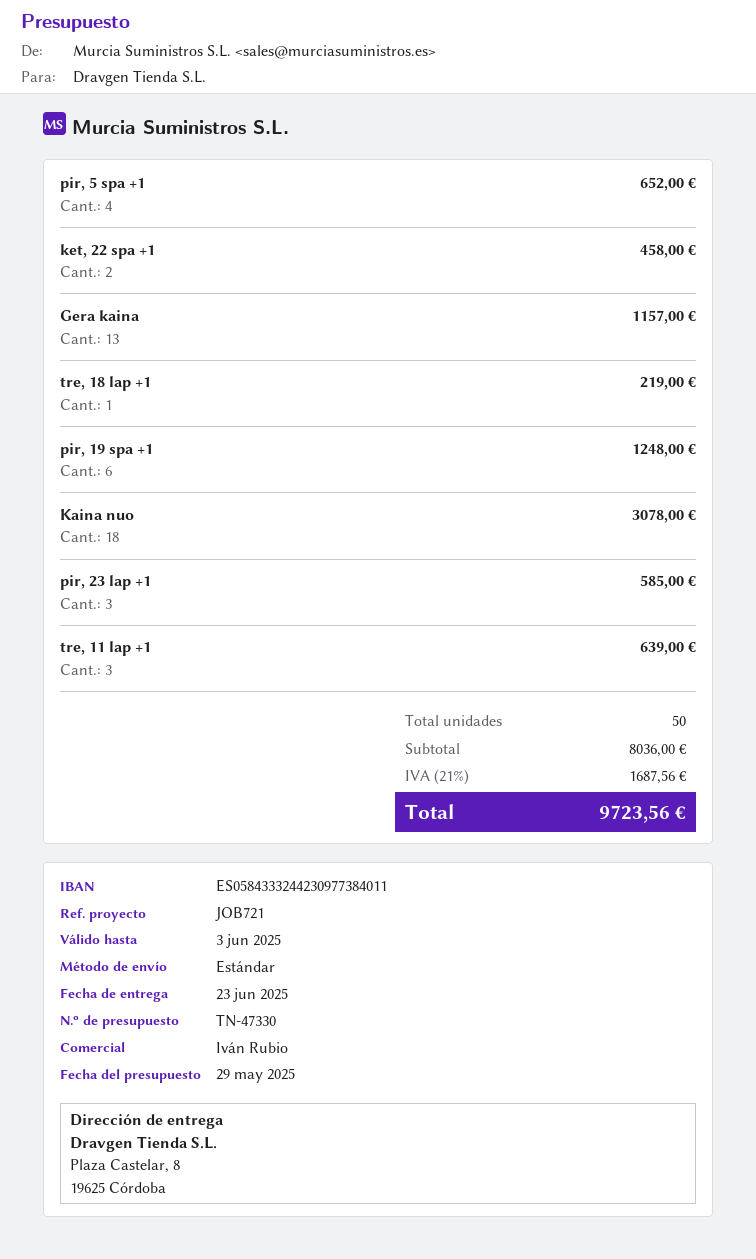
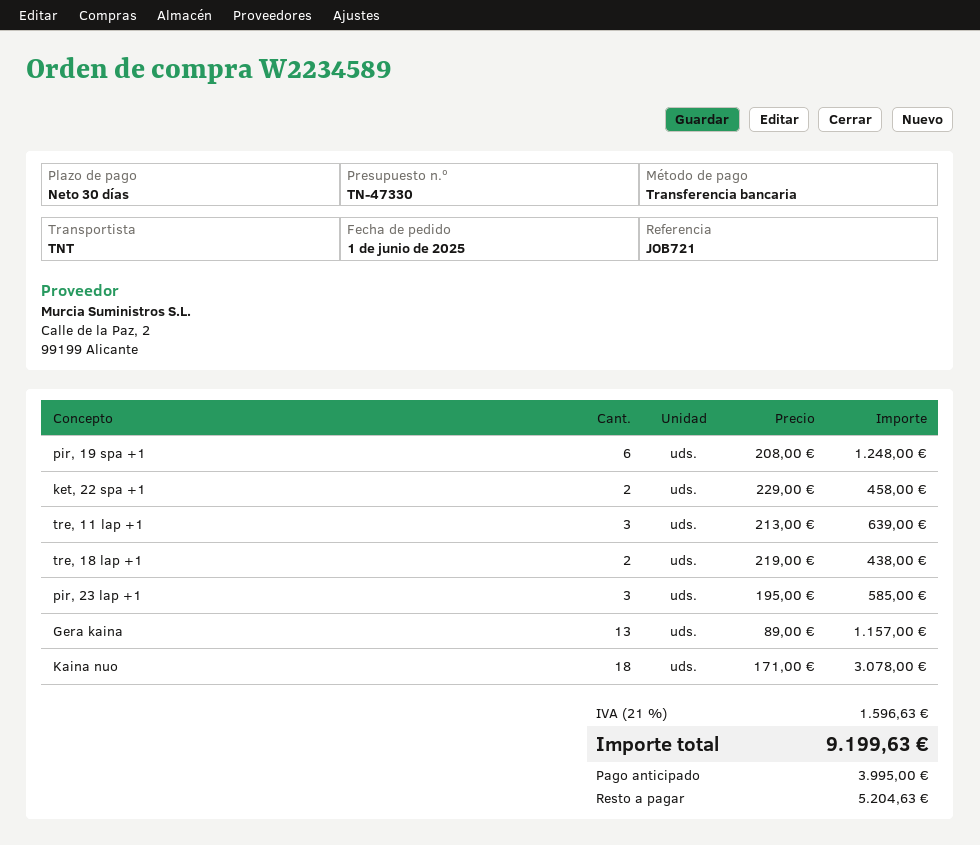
shipping method: standard -> TNT
pir, 5 spa +1: 4 for 652.00 -> none
tre, 18 lap +1: 1 for 219.00 -> 2 for 438.00
tax: 21% = 1687.56 -> 21% = 1596.63
total: 9723.56 -> 9199.63

